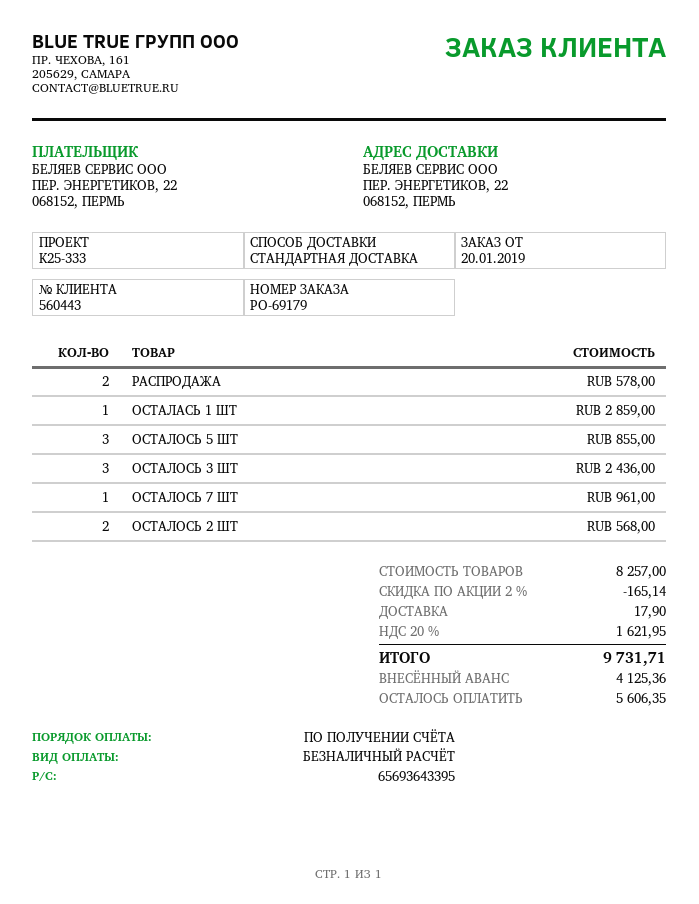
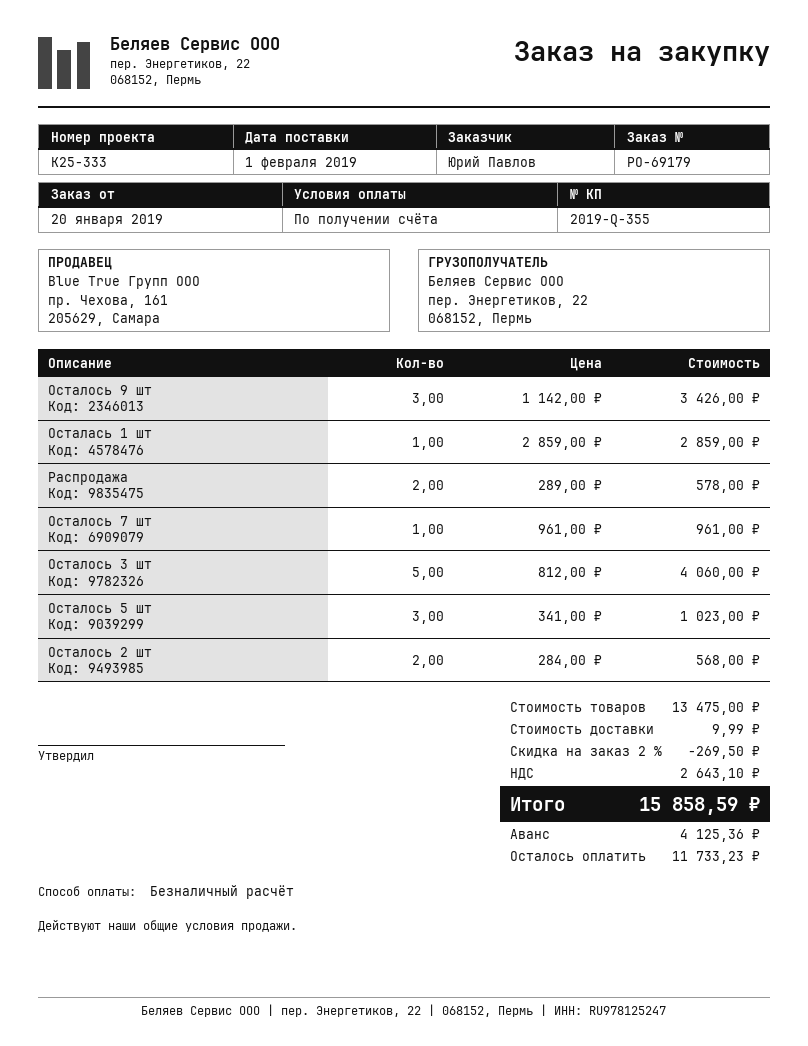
ОСТАЛОСЬ 5 ШТ: 3 for 855.00 -> 3 for 1023.00
ОСТАЛОСЬ 3 ШТ: 3 for 2436.00 -> 5 for 4060.00
Осталось 9 шт: none -> 3 for 3426.00
subtotal: 8257.00 -> 13475.00
discount: 2% = 165.14 -> 2% = 269.50
shipping: 17.90 -> 9.99
tax: 1621.95 -> 2643.10
total: 9731.71 -> 15858.59
balance: 5606.35 -> 11733.23

